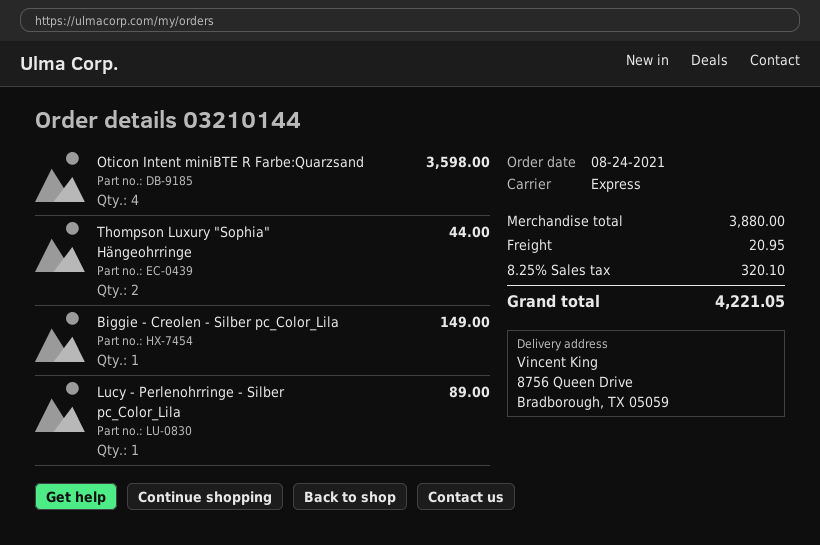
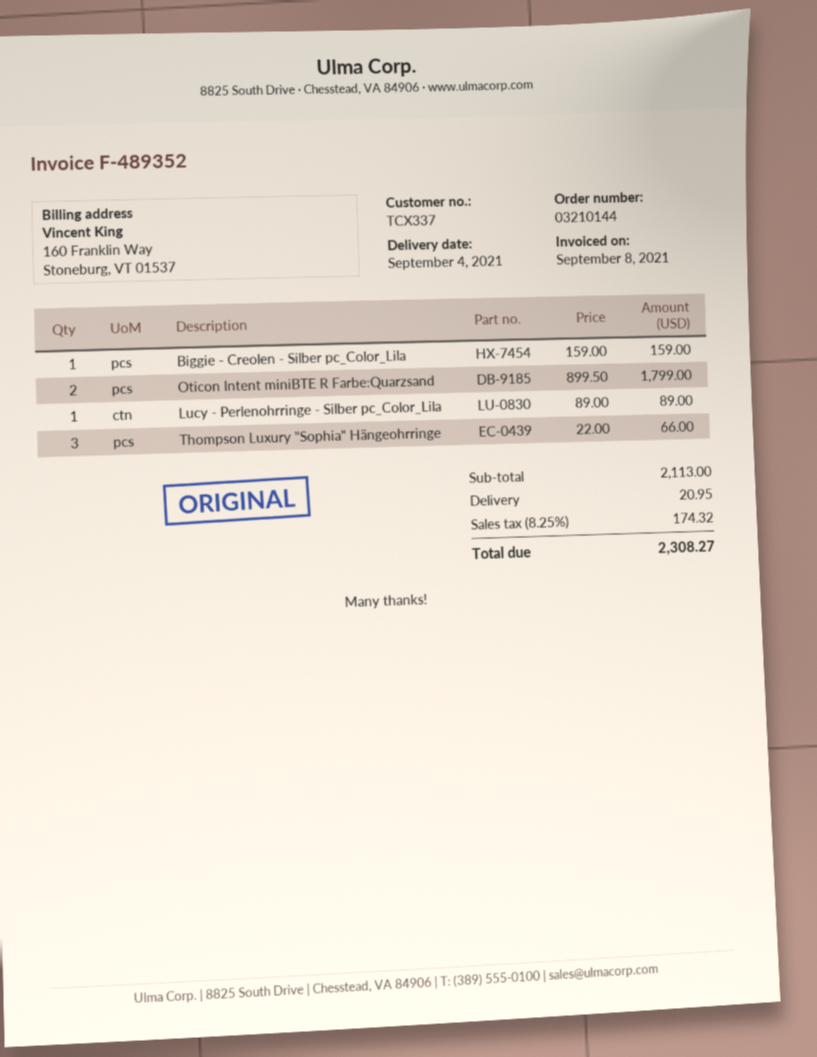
Oticon Intent miniBTE R Farbe:Quarzsand: 4 for 3598.00 -> 2 for 1799.00
Thompson Luxury "Sophia" Hängeohrringe: 2 for 44.00 -> 3 for 66.00
Biggie - Creolen - Silber pc_Color_Lila: 1 for 149.00 -> 1 for 159.00
subtotal: 3880.00 -> 2113.00
tax: 8.25% = 320.10 -> 8.25% = 174.32
total: 4221.05 -> 2308.27

